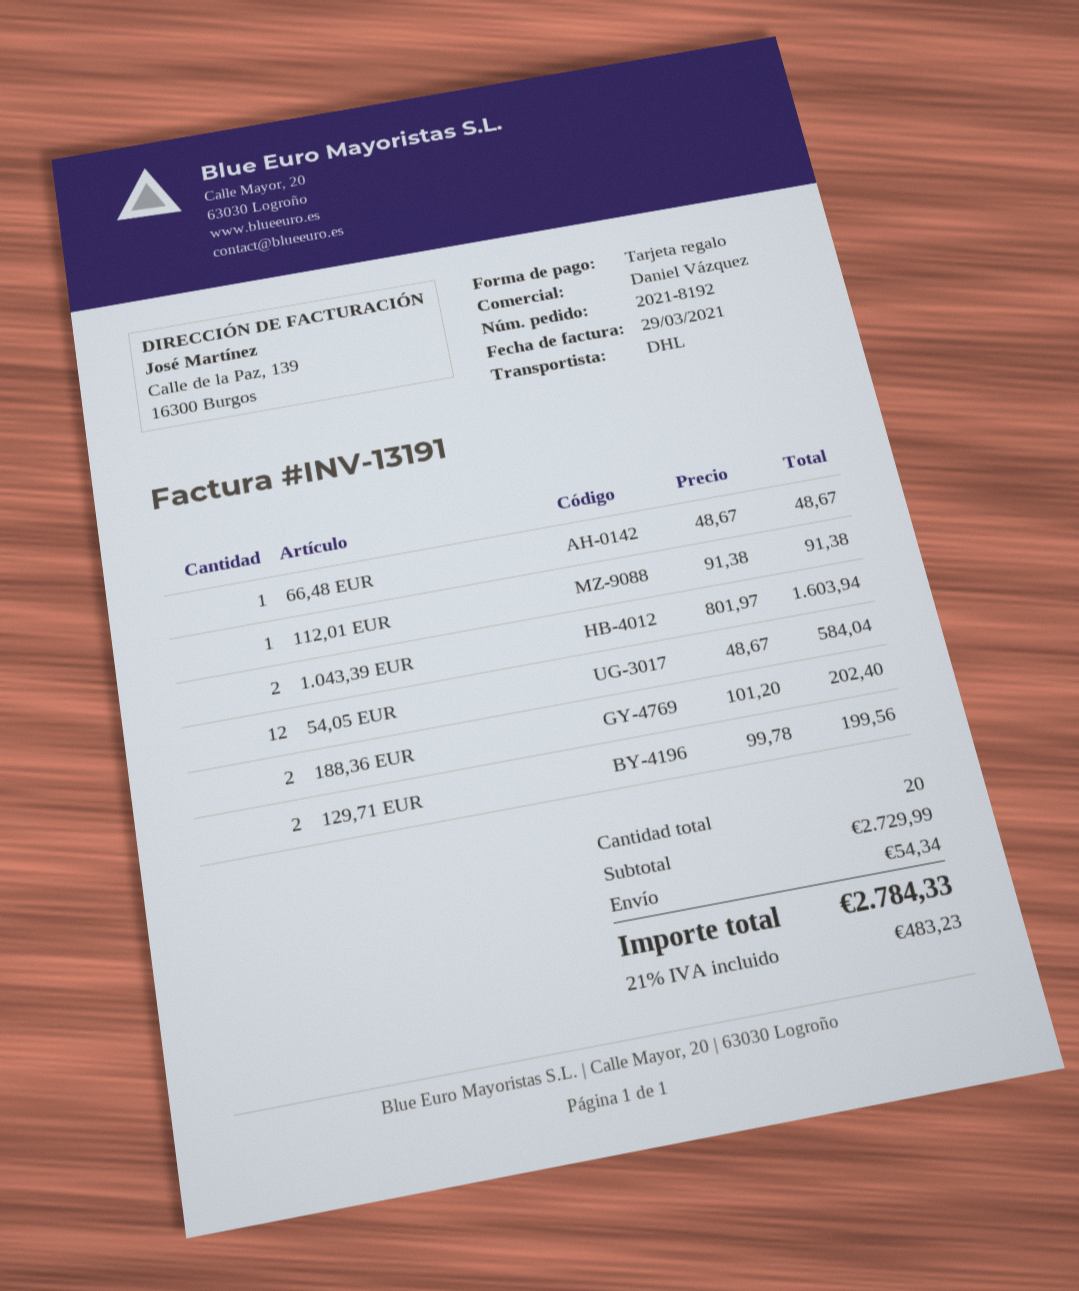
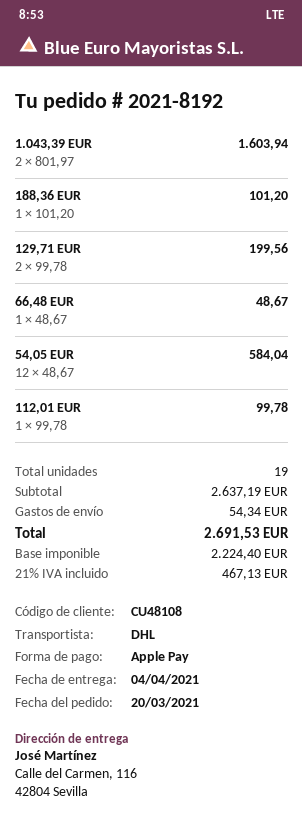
payment method: gift card -> Apple Pay
112,01 EUR: 1 x 91.38 = 91.38 -> 1 x 99.78 = 99.78
188,36 EUR: 2 x 101.20 = 202.40 -> 1 x 101.20 = 101.20
total quantity: 20 -> 19
subtotal: 2729.99 -> 2637.19
tax: 21% = 483.23 -> 21% = 467.13
total: 2784.33 -> 2691.53

